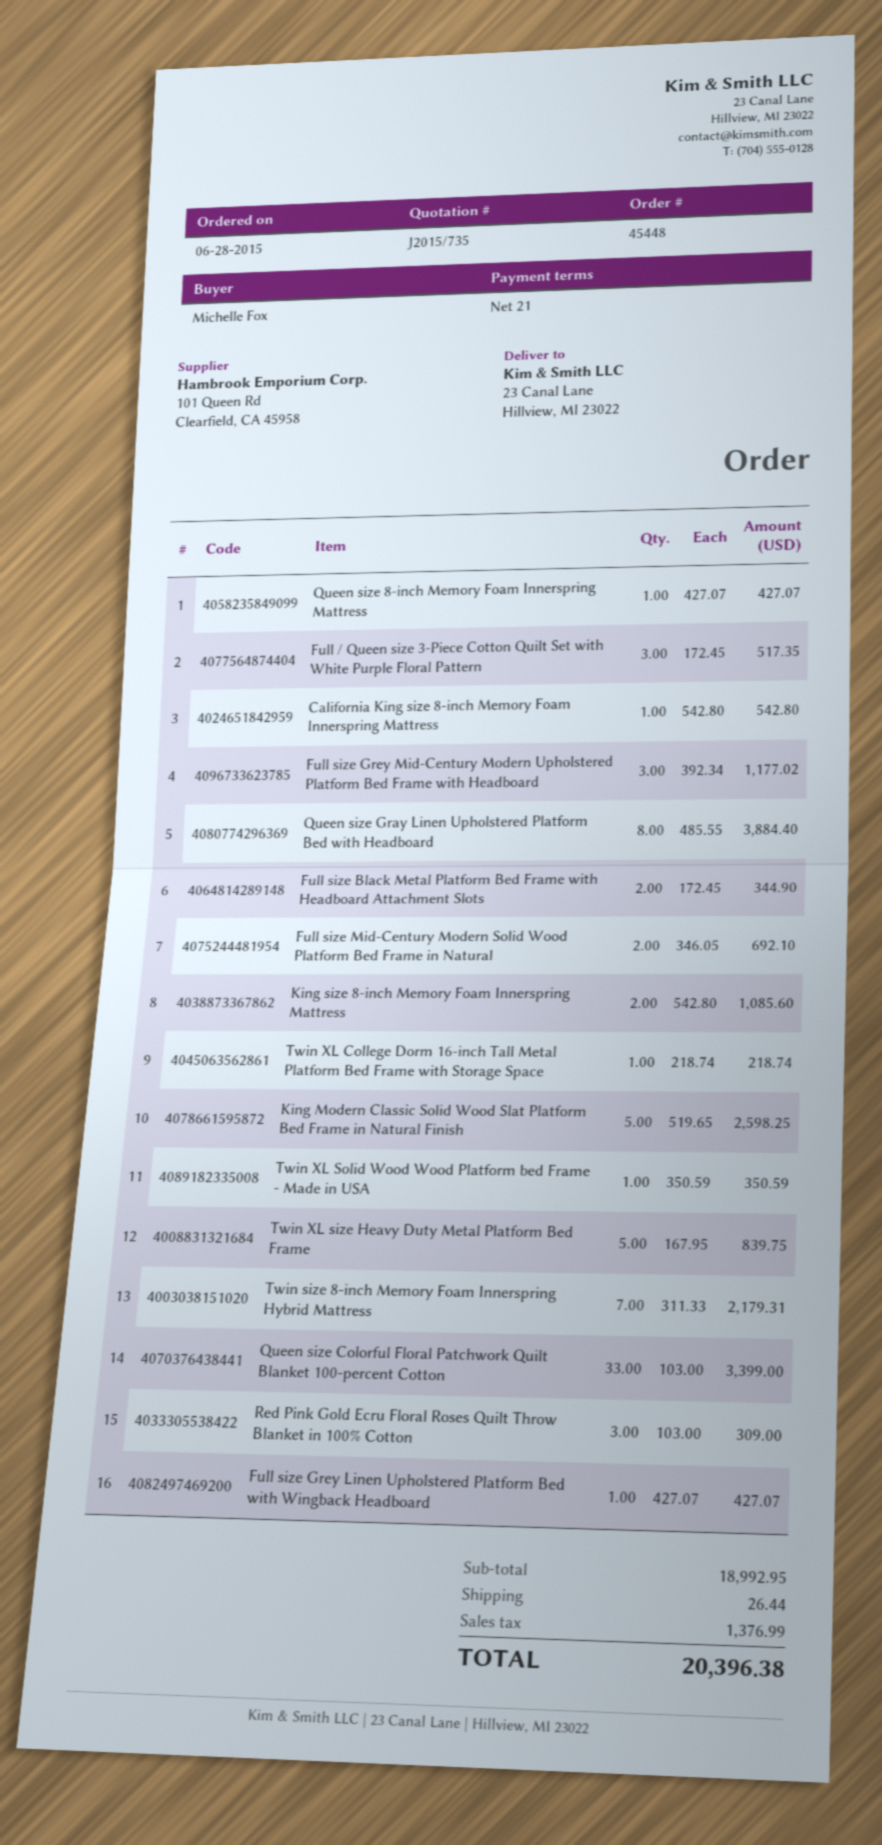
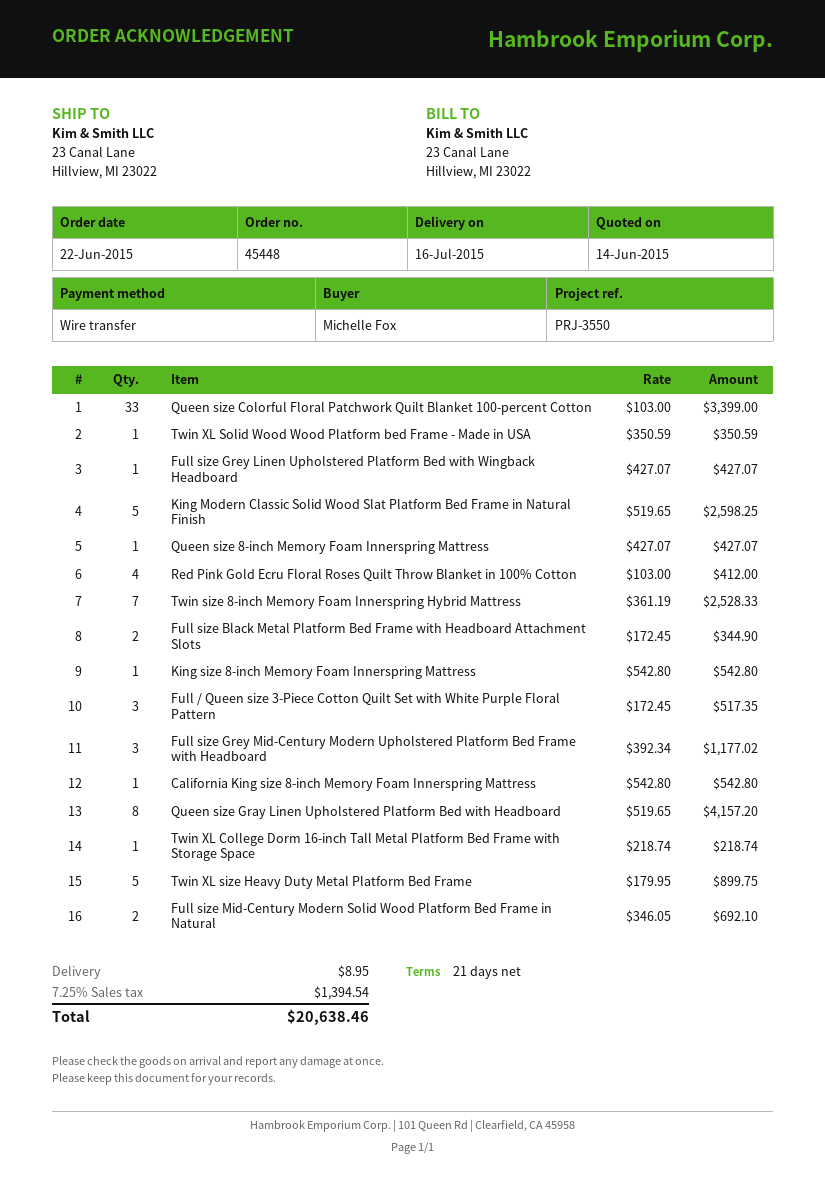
order date: 2015-06-28 -> 2015-06-22
Queen size Gray Linen Upholstered Platform Bed with Headboard: 8 x 485.55 = 3884.40 -> 8 x 519.65 = 4157.20
King size 8-inch Memory Foam Innerspring Mattress: 2 x 542.80 = 1085.60 -> 1 x 542.80 = 542.80
Twin XL size Heavy Duty Metal Platform Bed Frame: 5 x 167.95 = 839.75 -> 5 x 179.95 = 899.75
Twin size 8-inch Memory Foam Innerspring Hybrid Mattress: 7 x 311.33 = 2179.31 -> 7 x 361.19 = 2528.33
Red Pink Gold Ecru Floral Roses Quilt Throw Blanket in 100% Cotton: 3 x 103.00 = 309.00 -> 4 x 103.00 = 412.00
shipping: 26.44 -> 8.95
tax: 1376.99 -> 1394.54
total: 20396.38 -> 20638.46

